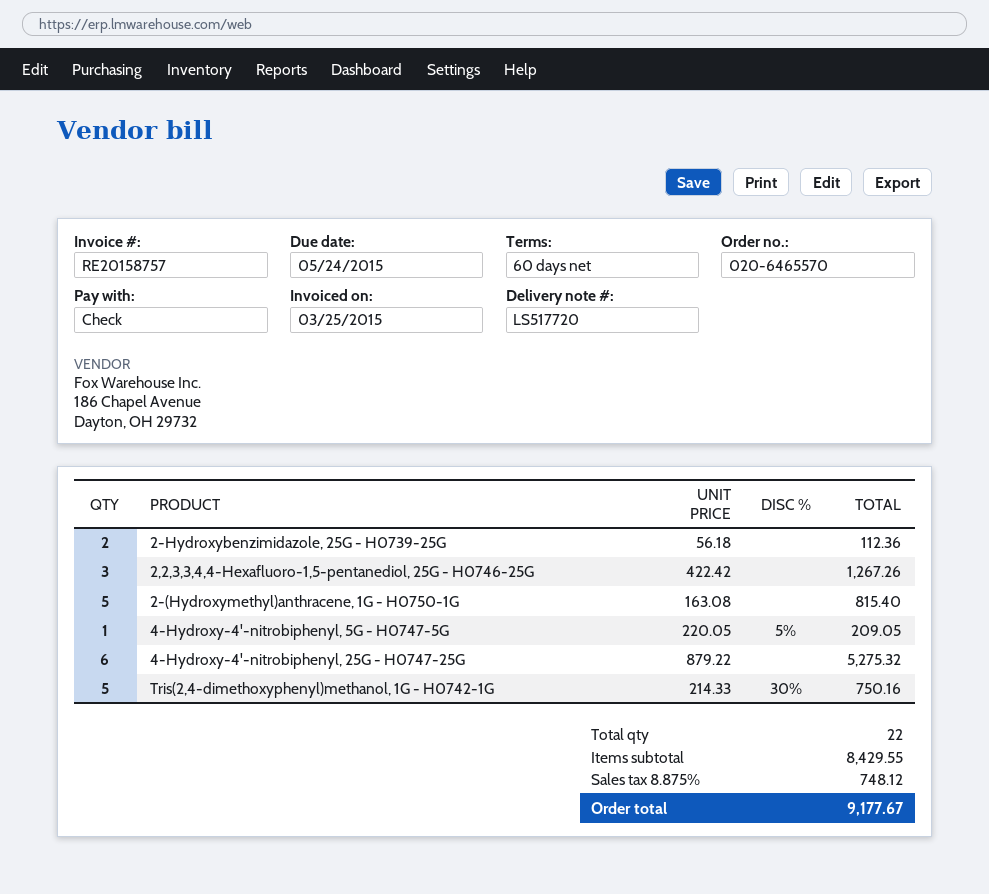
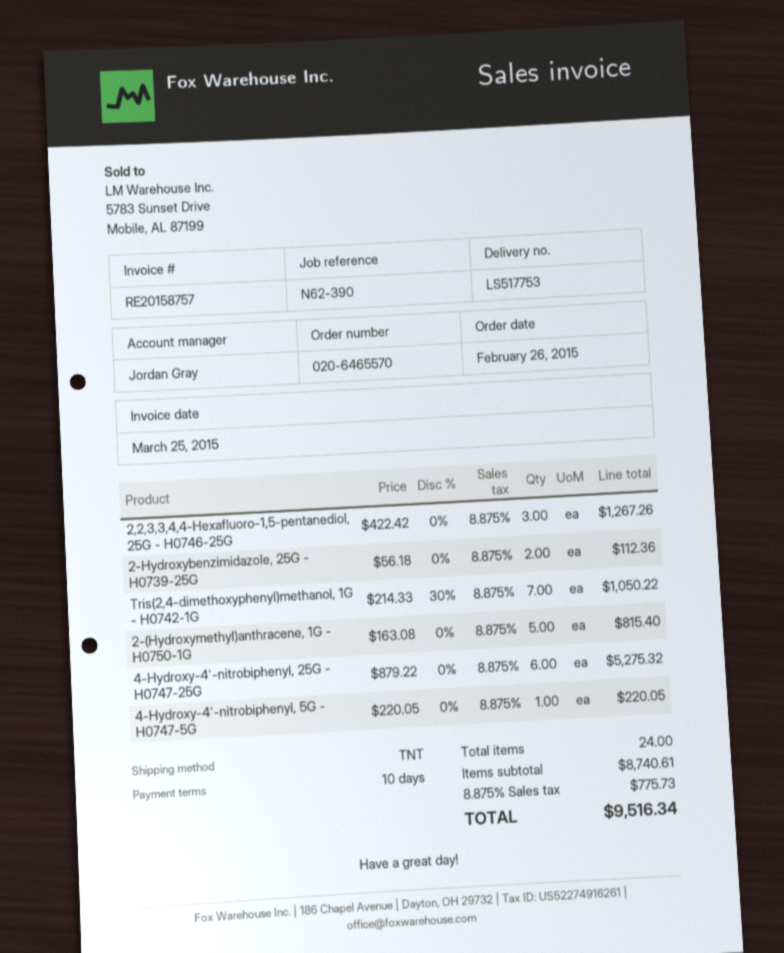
delivery note number: LS517720 -> LS517753
payment terms: 60 days -> 10 days
4-Hydroxy-4'-nitrobiphenyl, 5G - H0747-5G: 1 x 220.05 - 5% = 209.05 -> 1 x 220.05 = 220.05
Tris(2,4-dimethoxyphenyl)methanol, 1G - H0742-1G: 5 x 214.33 - 30% = 750.16 -> 7 x 214.33 - 30% = 1050.22
total quantity: 22 -> 24
subtotal: 8429.55 -> 8740.61
tax: 8.875% = 748.12 -> 8.875% = 775.73
total: 9177.67 -> 9516.34

